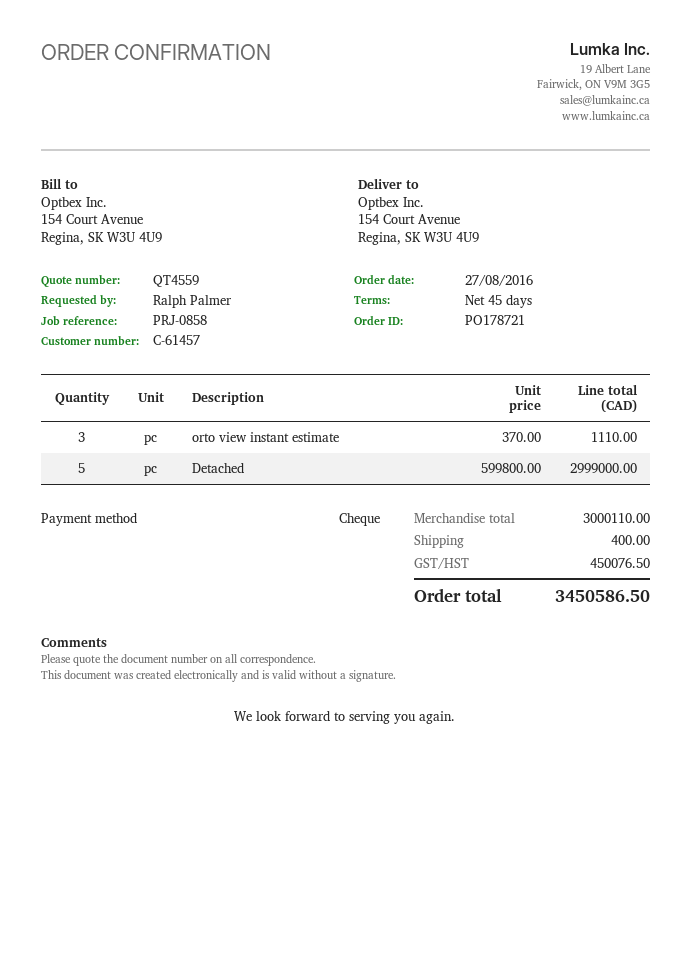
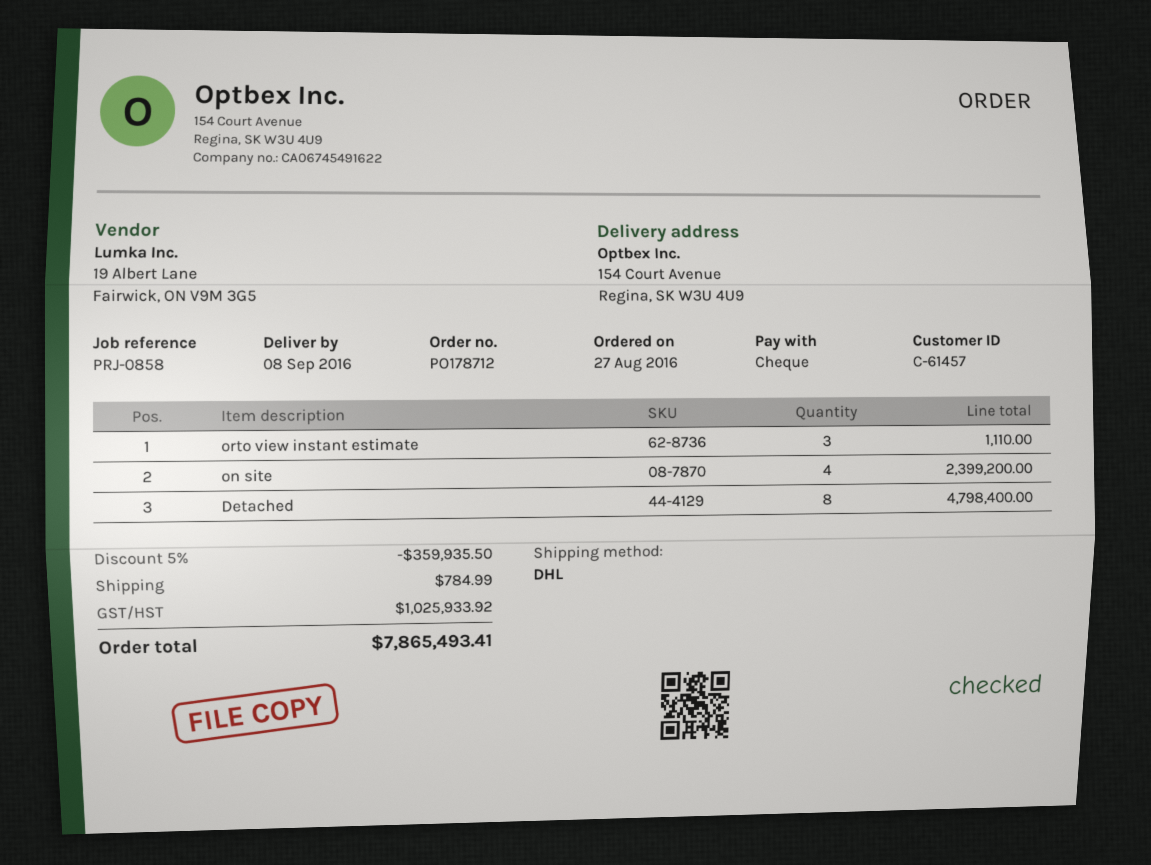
order number: PO178721 -> PO178712
Detached: 5 for 2999000.00 -> 8 for 4798400.00
on site: none -> 4 for 2399200.00
discount: none -> 5% = 359935.50
shipping: 400.00 -> 784.99
tax: 450076.50 -> 1025933.92
total: 3450586.50 -> 7865493.41

